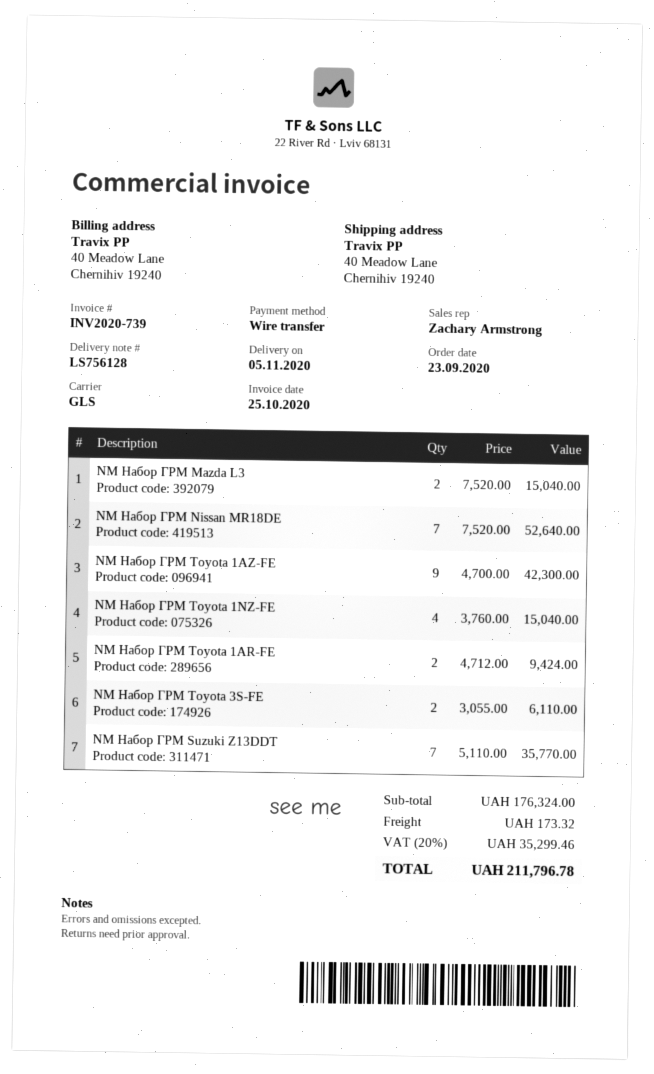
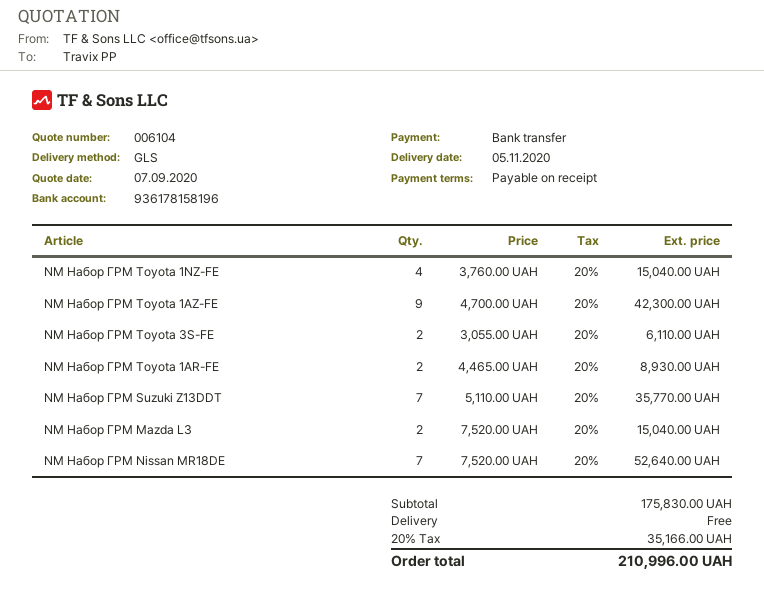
NM Набор ГРМ Toyota 1AR-FE: 2 x 4712.00 = 9424.00 -> 2 x 4465.00 = 8930.00
subtotal: 176324.00 -> 175830.00
shipping: 173.32 -> 0.00
tax: 20% = 35299.46 -> 20% = 35166.00
total: 211796.78 -> 210996.00

